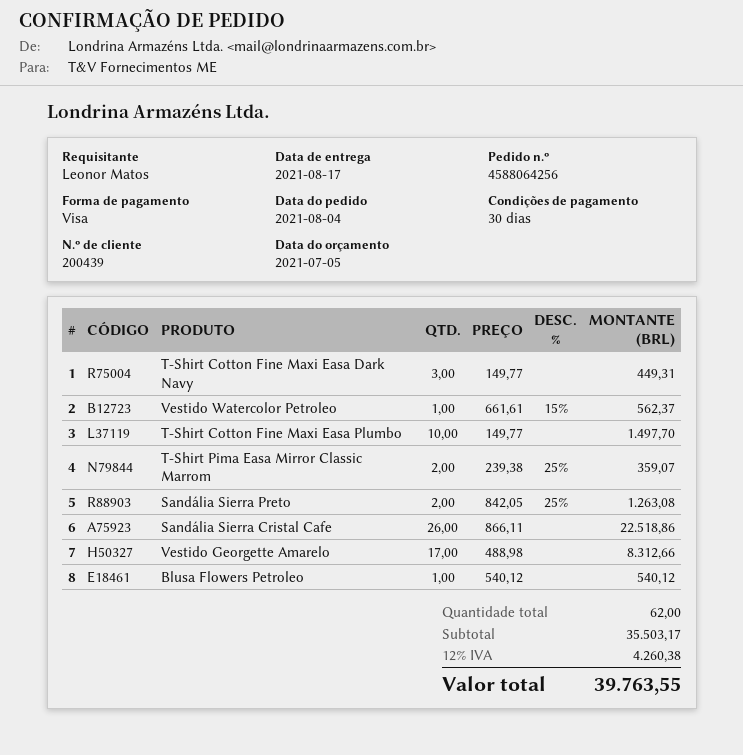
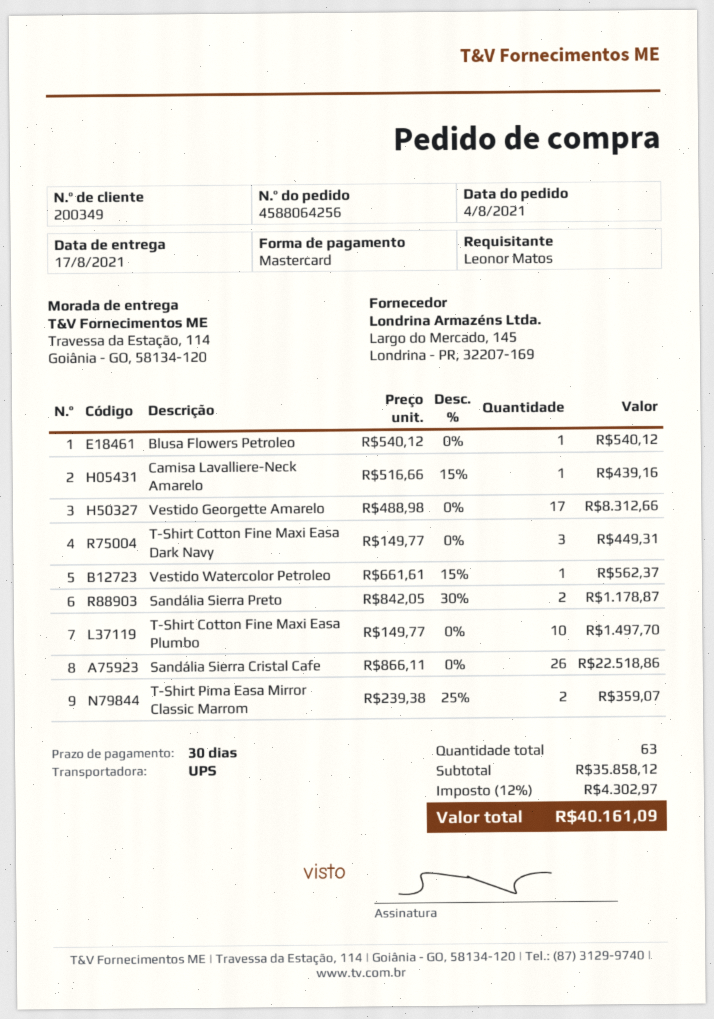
customer number: 200439 -> 200349
payment method: Visa -> Mastercard
Sandália Sierra Preto: 2 x 842.05 - 25% = 1263.08 -> 2 x 842.05 - 30% = 1178.87
Camisa Lavalliere-Neck Amarelo: none -> 1 x 516.66 - 15% = 439.16
total quantity: 62 -> 63
subtotal: 35503.17 -> 35858.12
tax: 12% = 4260.38 -> 12% = 4302.97
total: 39763.55 -> 40161.09

